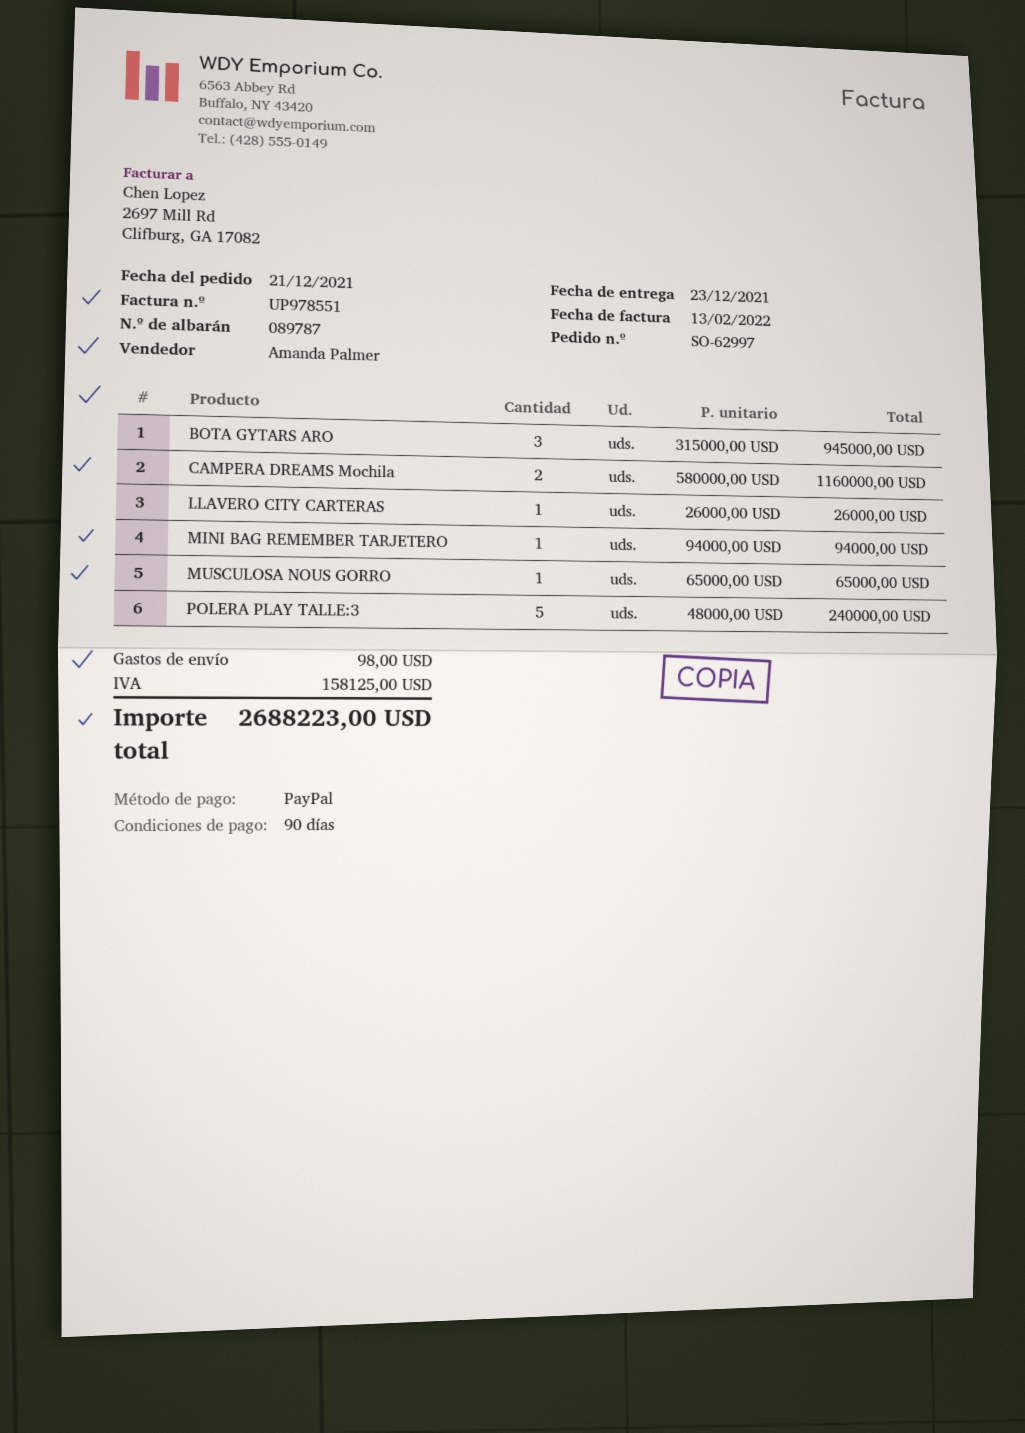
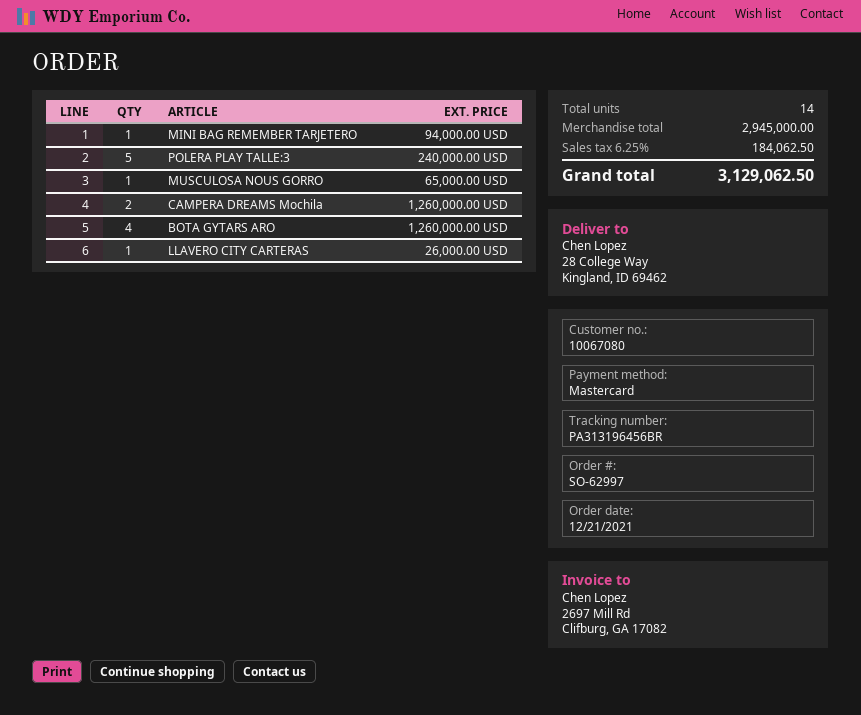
payment method: PayPal -> Mastercard
BOTA GYTARS ARO: 3 for 945000.00 -> 4 for 1260000.00
CAMPERA DREAMS Mochila: 2 for 1160000.00 -> 2 for 1260000.00
shipping: 98.00 -> none
tax: 158125.00 -> 184062.50
total: 2688223.00 -> 3129062.50

